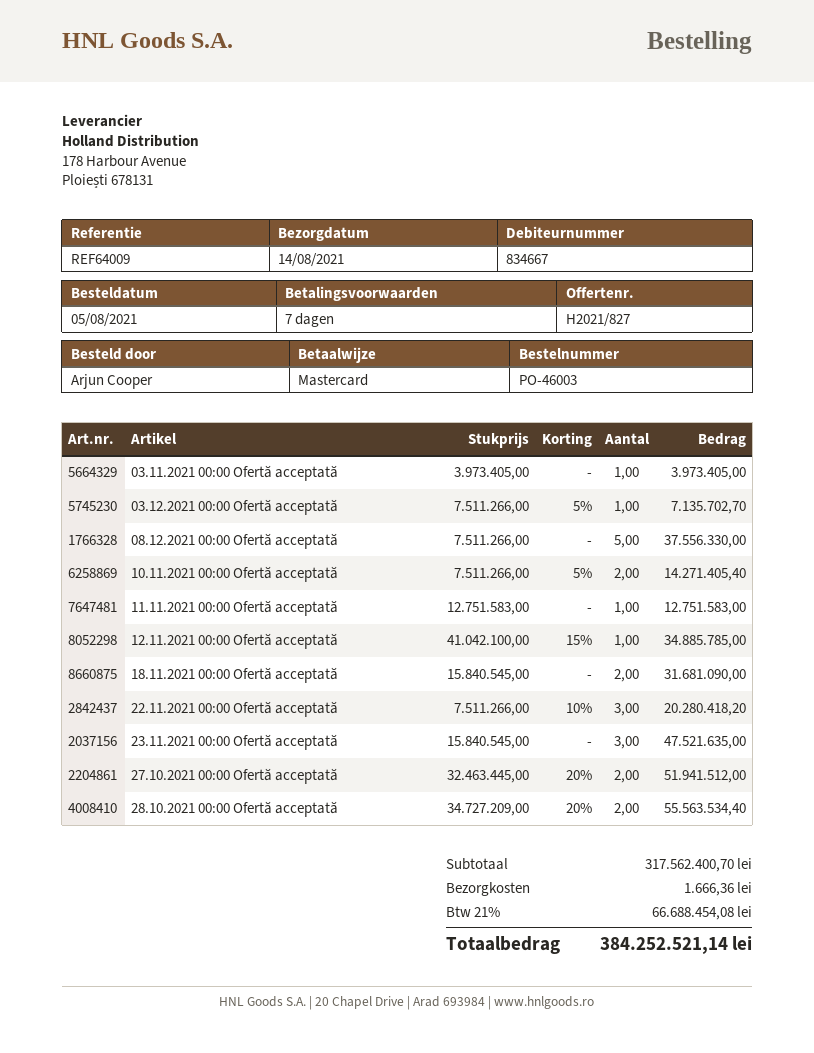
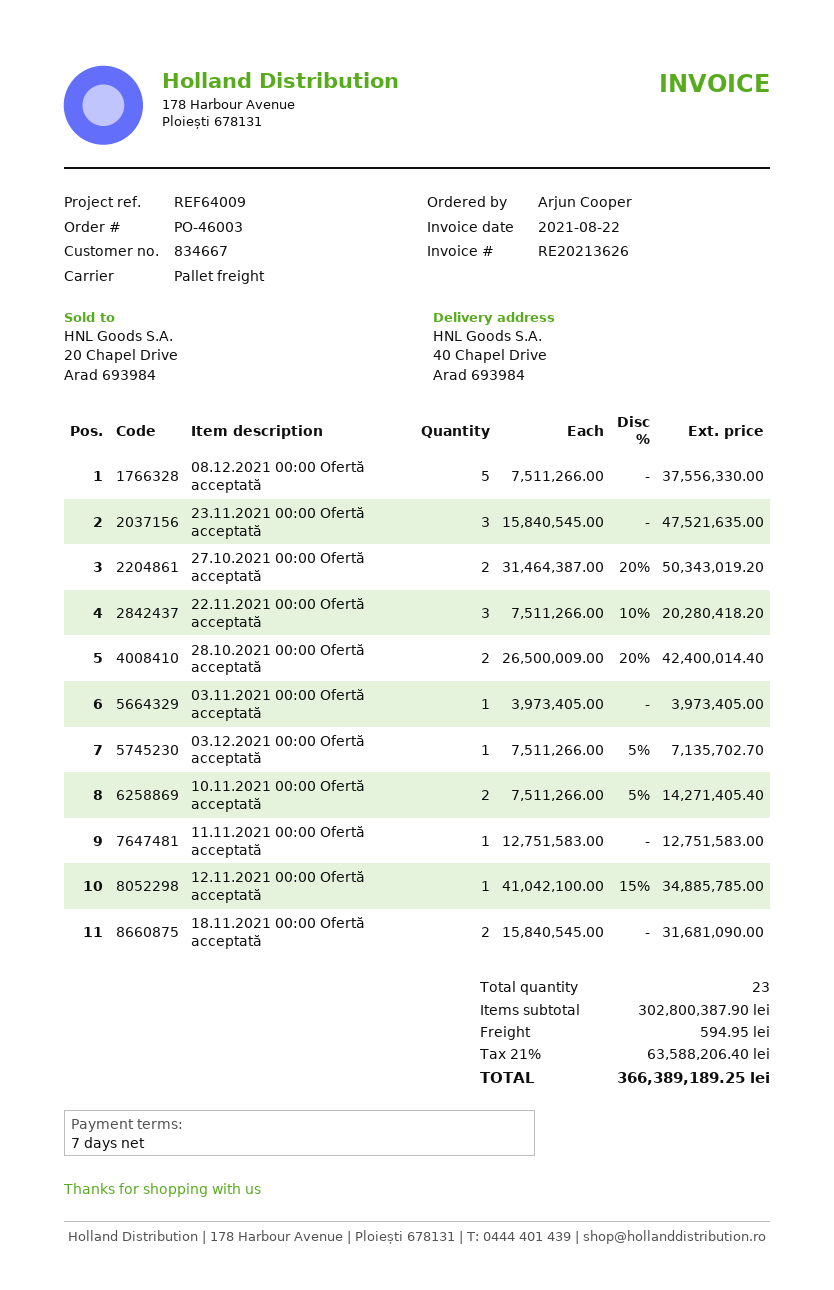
27.10.2021 00:00 Ofertă acceptată: 2 x 32463445.00 - 20% = 51941512.00 -> 2 x 31464387.00 - 20% = 50343019.20
28.10.2021 00:00 Ofertă acceptată: 2 x 34727209.00 - 20% = 55563534.40 -> 2 x 26500009.00 - 20% = 42400014.40
subtotal: 317562400.70 -> 302800387.90
shipping: 1666.36 -> 594.95
tax: 21% = 66688454.08 -> 21% = 63588206.40
total: 384252521.14 -> 366389189.25

